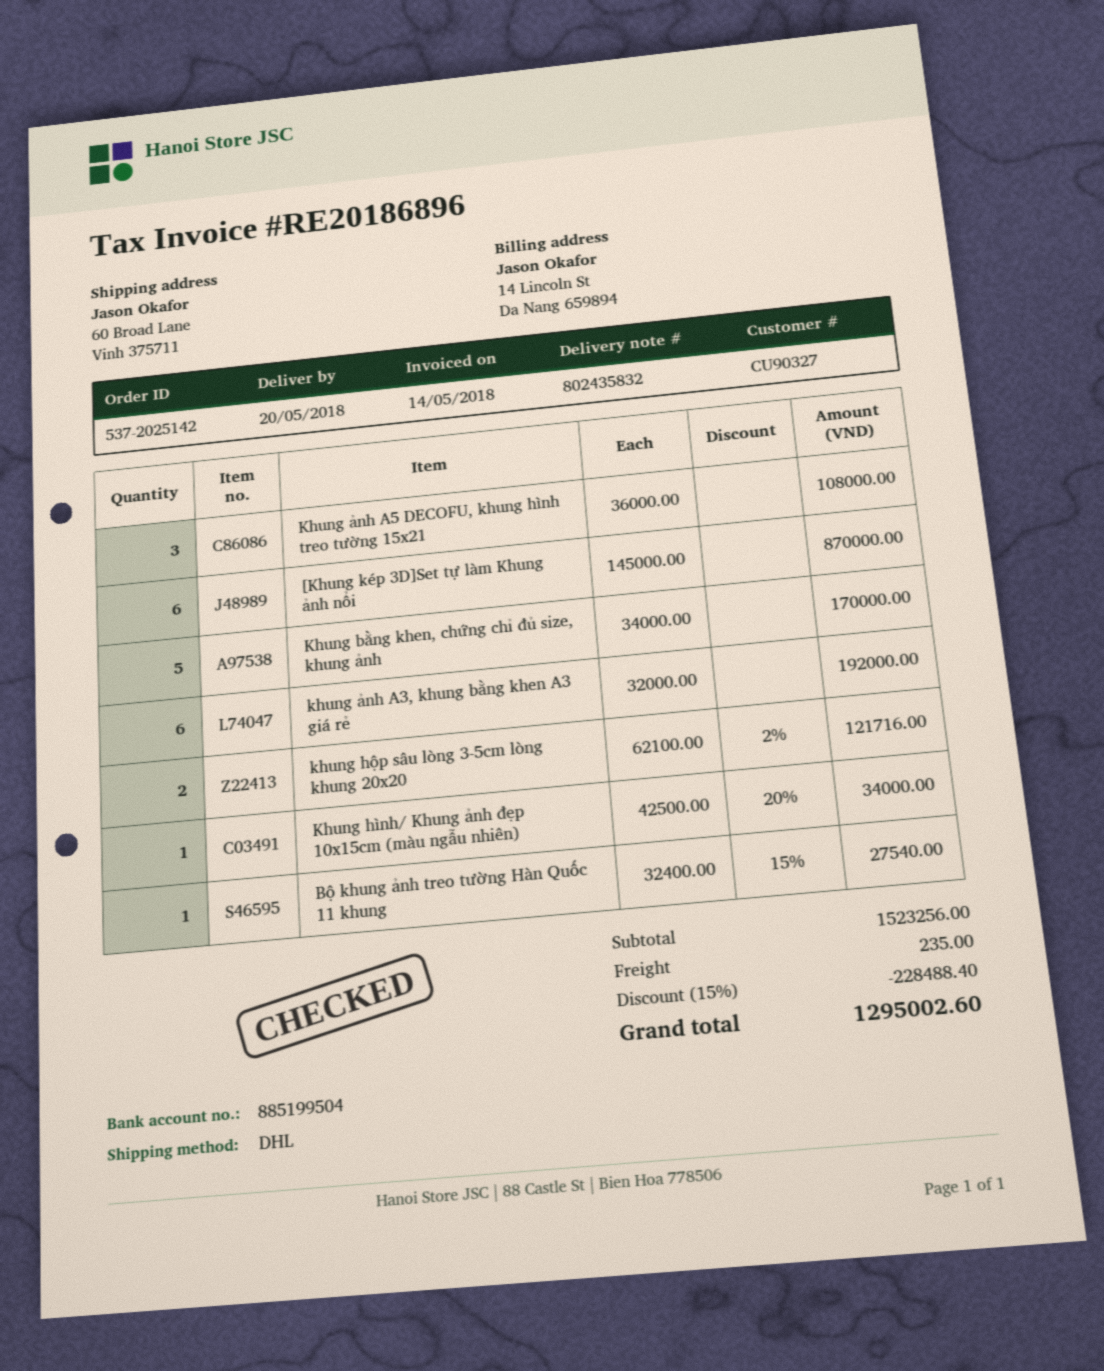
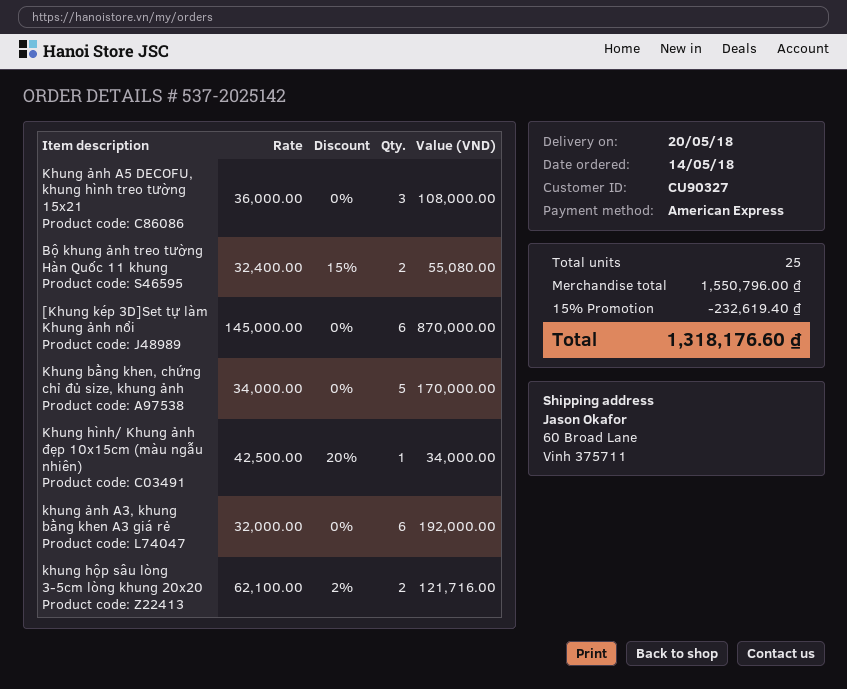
Bộ khung ảnh treo tường Hàn Quốc 11 khung: 1 x 32400.00 - 15% = 27540.00 -> 2 x 32400.00 - 15% = 55080.00
subtotal: 1523256.00 -> 1550796.00
discount: 15% = 228488.40 -> 15% = 232619.40
shipping: 235.00 -> none
total: 1295002.60 -> 1318176.60

